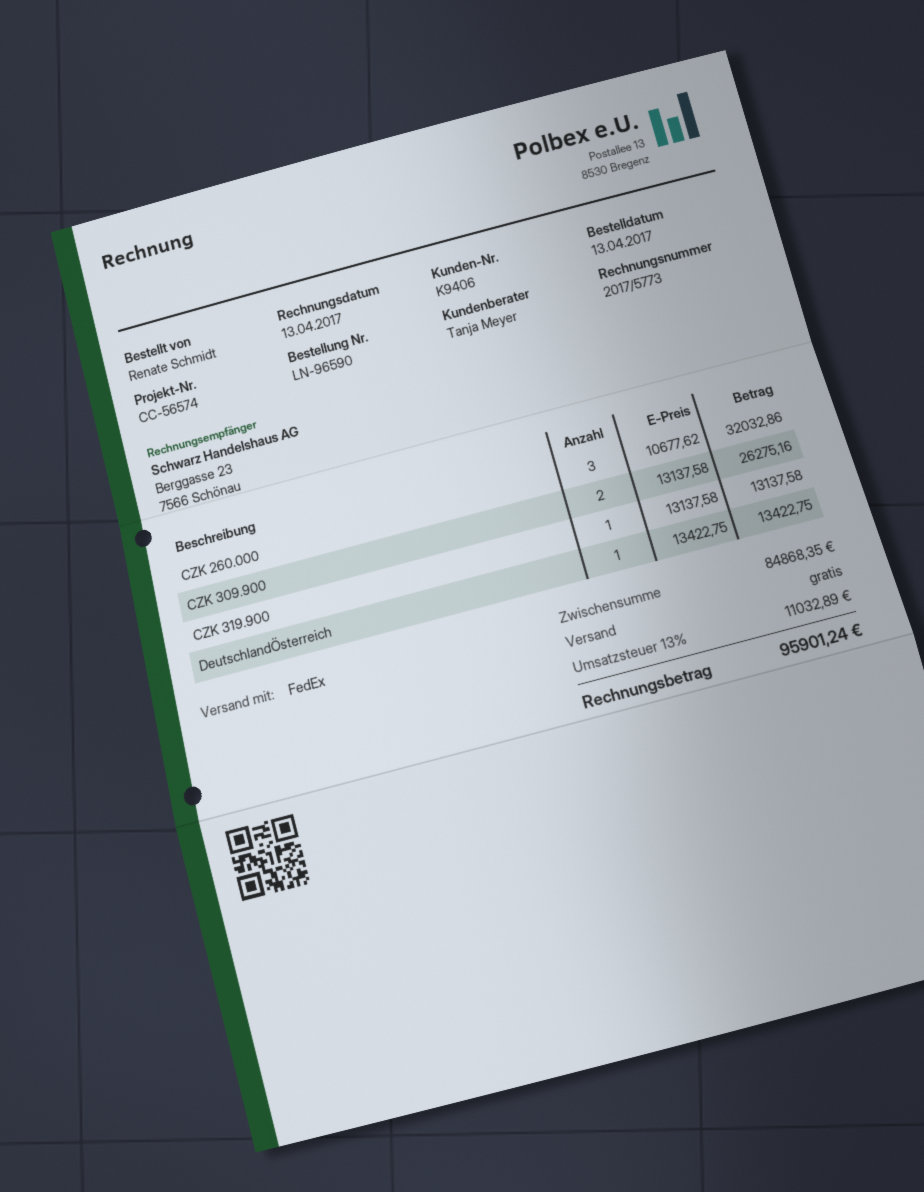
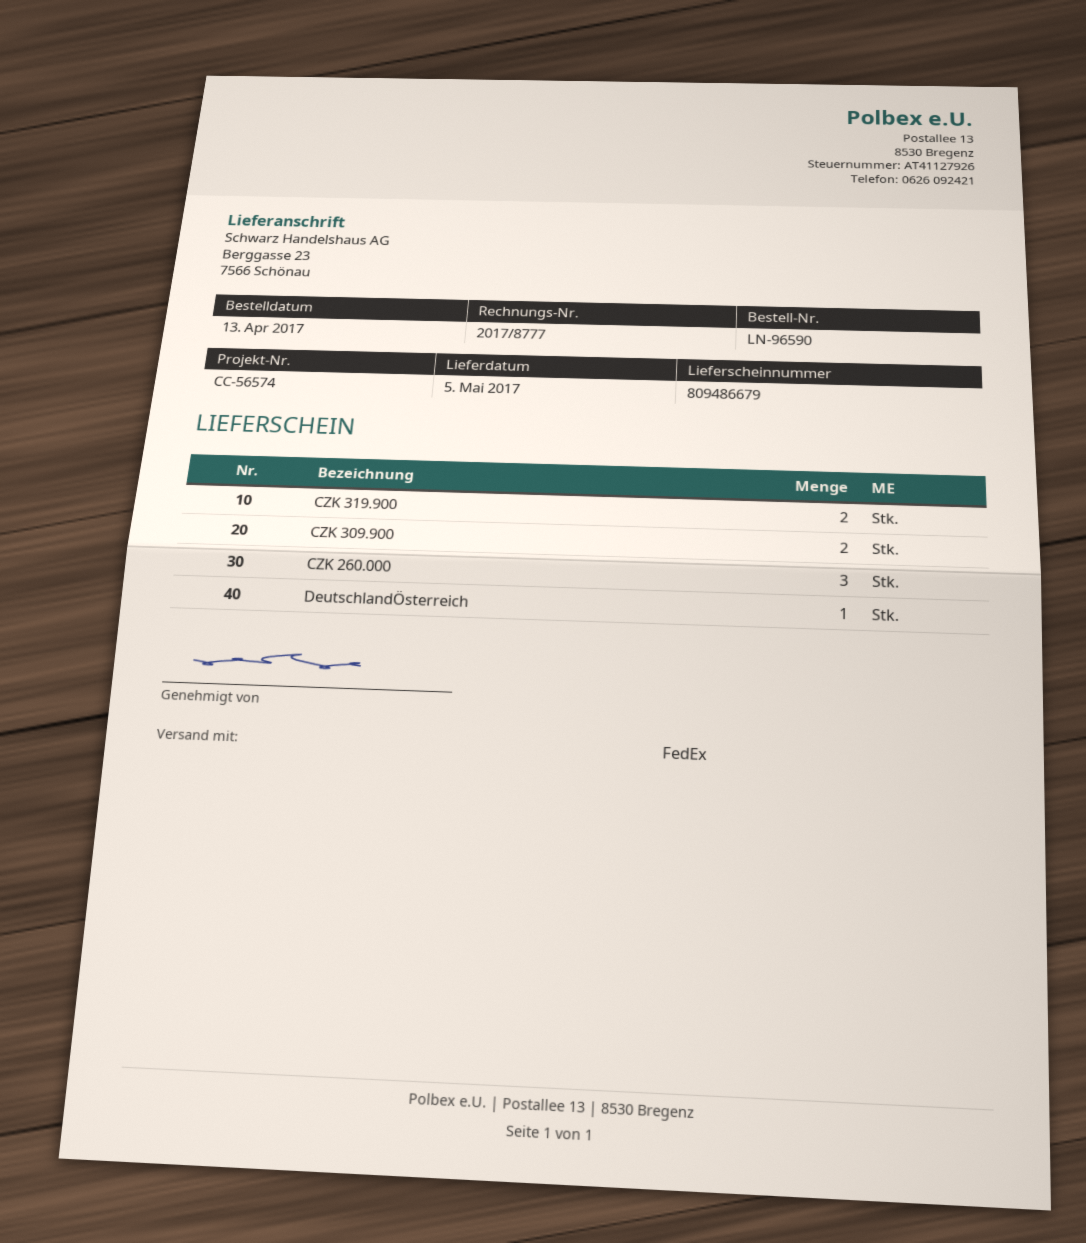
invoice number: 2017/5773 -> 2017/8777
CZK 319.900: 1 -> 2

